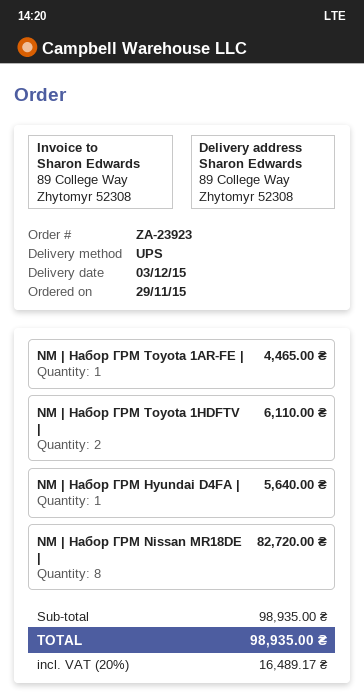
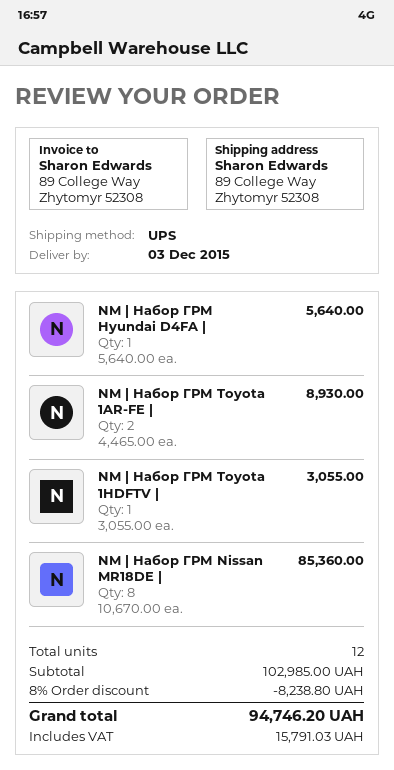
NM | Набор ГРМ Toyota 1AR-FE |: 1 for 4465.00 -> 2 for 8930.00
NM | Набор ГРМ Toyota 1HDFTV |: 2 for 6110.00 -> 1 for 3055.00
NM | Набор ГРМ Nissan MR18DE |: 8 for 82720.00 -> 8 for 85360.00
subtotal: 98935.00 -> 102985.00
discount: none -> 8% = 8238.80
tax: 16489.17 -> 15791.03
total: 98935.00 -> 94746.20

